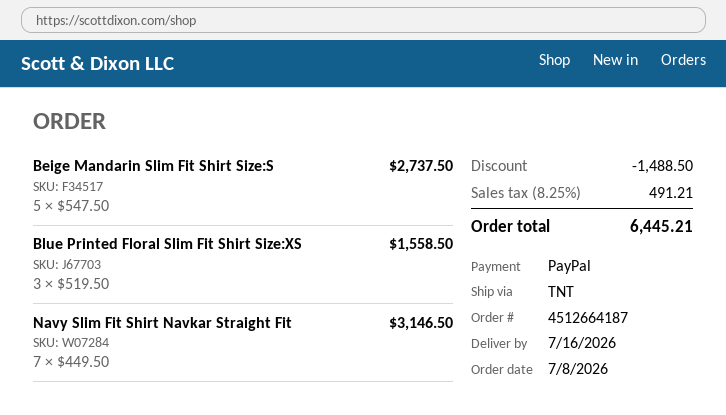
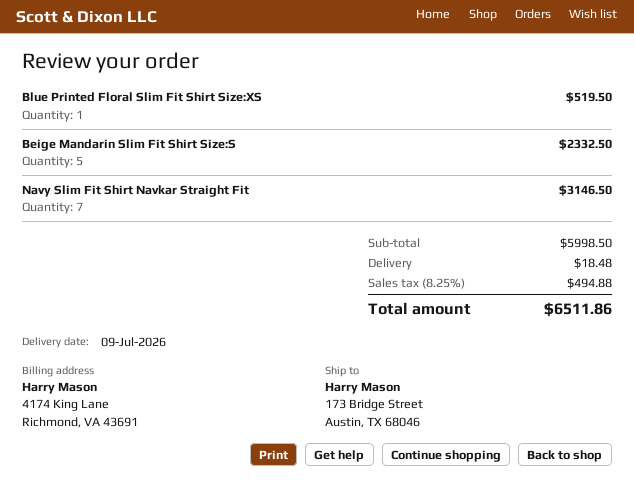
delivery date: 2026-07-16 -> 2026-07-09
Beige Mandarin Slim Fit Shirt Size:S: 5 for 2737.50 -> 5 for 2332.50
Blue Printed Floral Slim Fit Shirt Size:XS: 3 for 1558.50 -> 1 for 519.50
discount: 1488.50 -> none
shipping: none -> 18.48
tax: 8.25% = 491.21 -> 8.25% = 494.88
total: 6445.21 -> 6511.86

